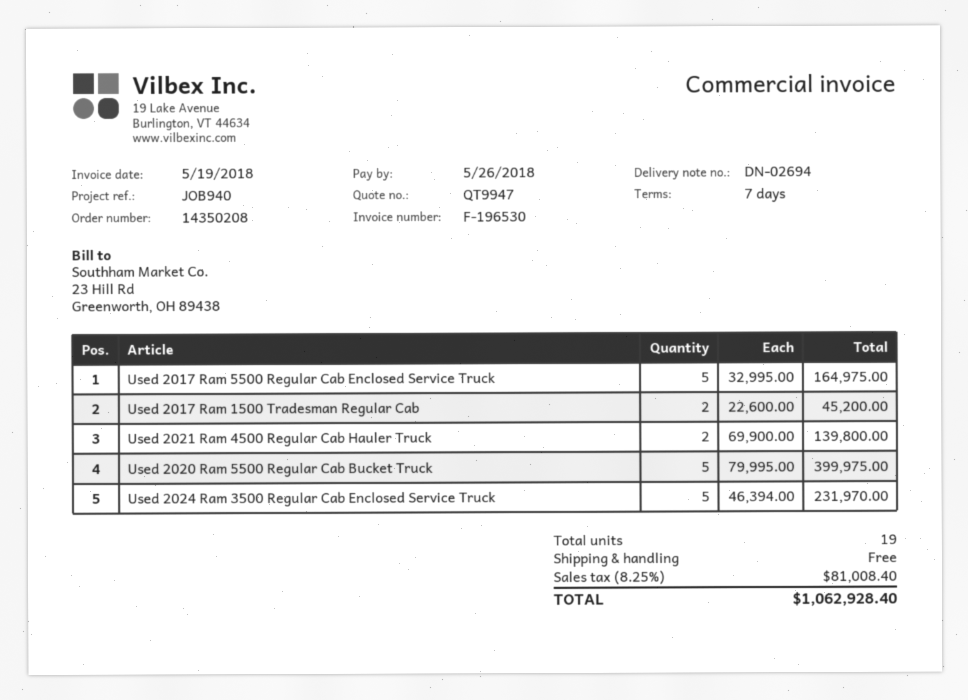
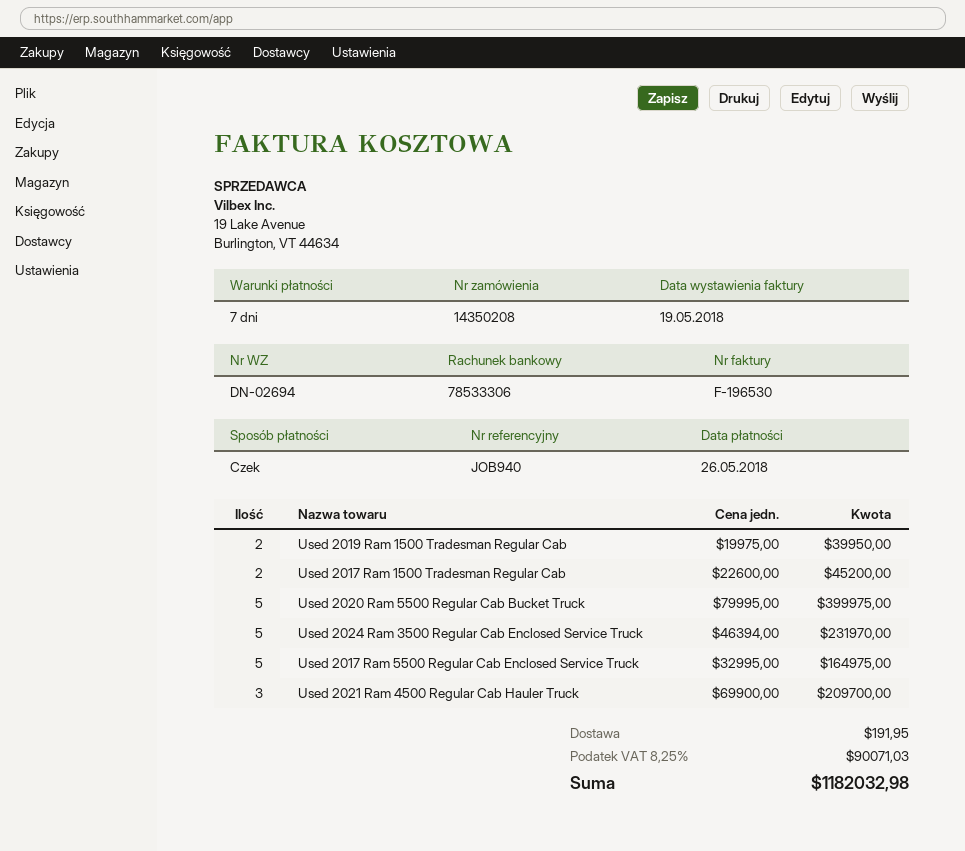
Used 2021 Ram 4500 Regular Cab Hauler Truck: 2 x 69900.00 = 139800.00 -> 3 x 69900.00 = 209700.00
Used 2019 Ram 1500 Tradesman Regular Cab: none -> 2 x 19975.00 = 39950.00
shipping: 0.00 -> 191.95
tax: 8.25% = 81008.40 -> 8.25% = 90071.03
total: 1062928.40 -> 1182032.98

